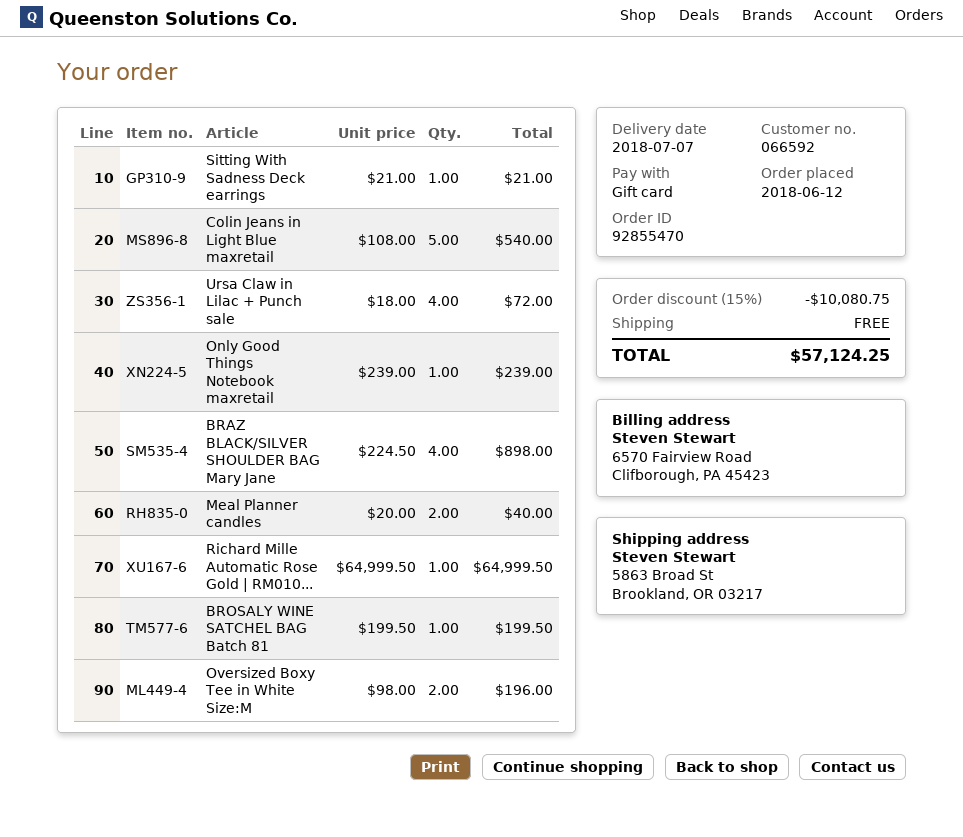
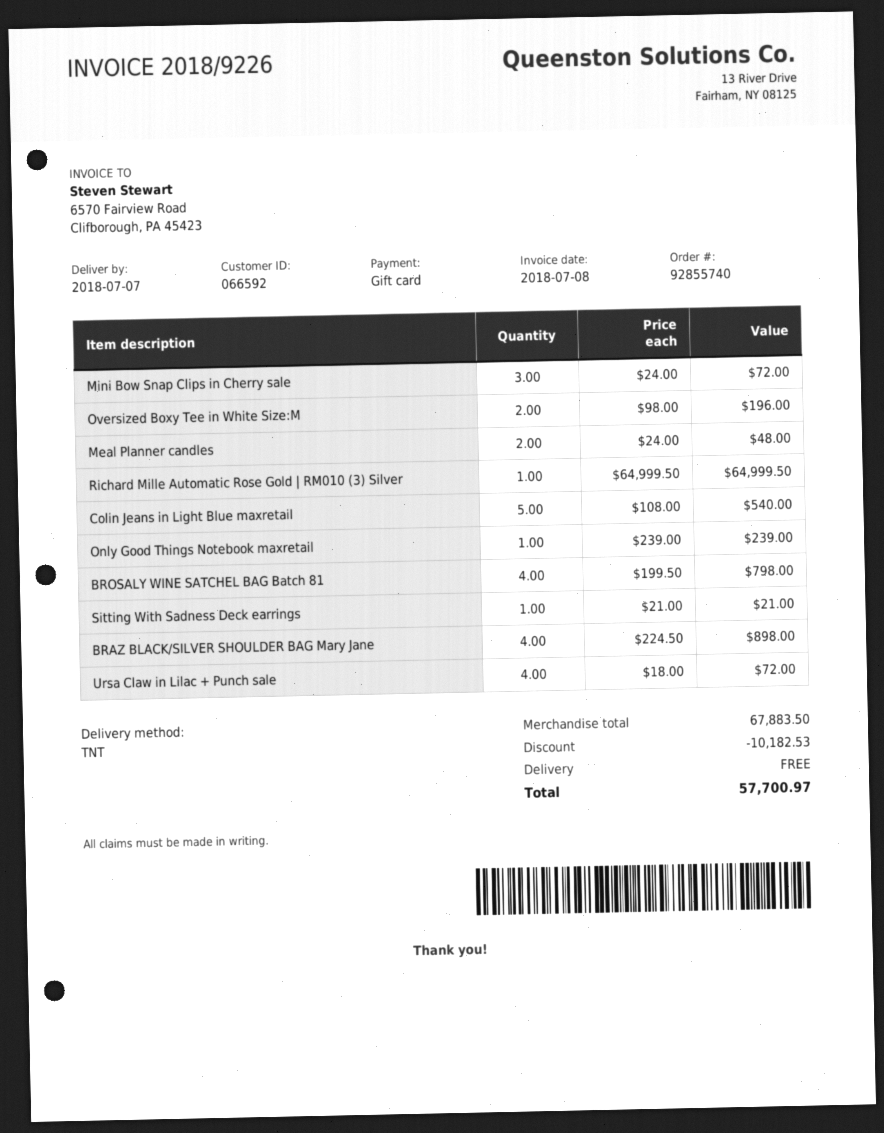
order number: 92855470 -> 92855740
Meal Planner candles: 2 x 20.00 = 40.00 -> 2 x 24.00 = 48.00
BROSALY WINE SATCHEL BAG Batch 81: 1 x 199.50 = 199.50 -> 4 x 199.50 = 798.00
Mini Bow Snap Clips in Cherry sale: none -> 3 x 24.00 = 72.00
discount: 10080.75 -> 10182.53
total: 57124.25 -> 57700.97

